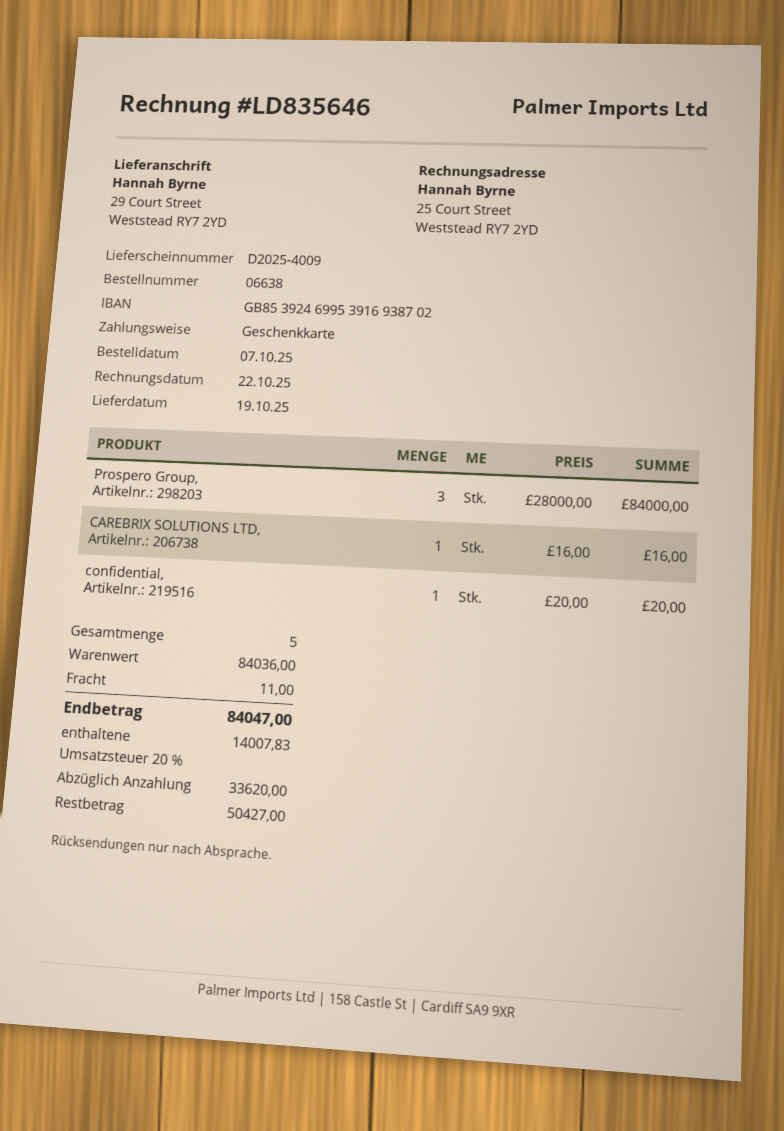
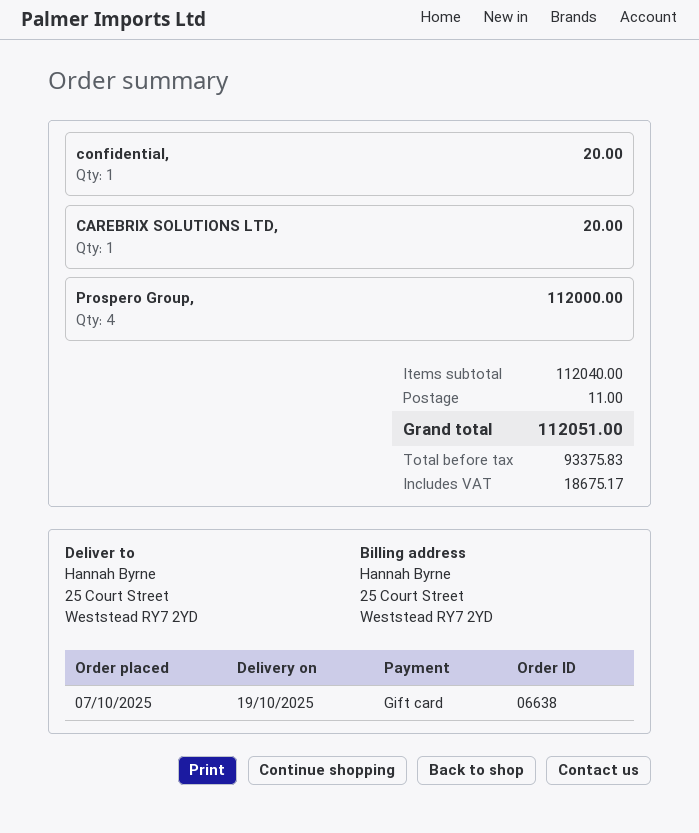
ship to: 29 Court Street, Weststead RY7 2YD -> 25 Court Street, Weststead RY7 2YD
Prospero Group,: 3 for 84000.00 -> 4 for 112000.00
CAREBRIX SOLUTIONS LTD,: 1 for 16.00 -> 1 for 20.00
subtotal: 84036.00 -> 112040.00
tax: 14007.83 -> 18675.17
total: 84047.00 -> 112051.00

